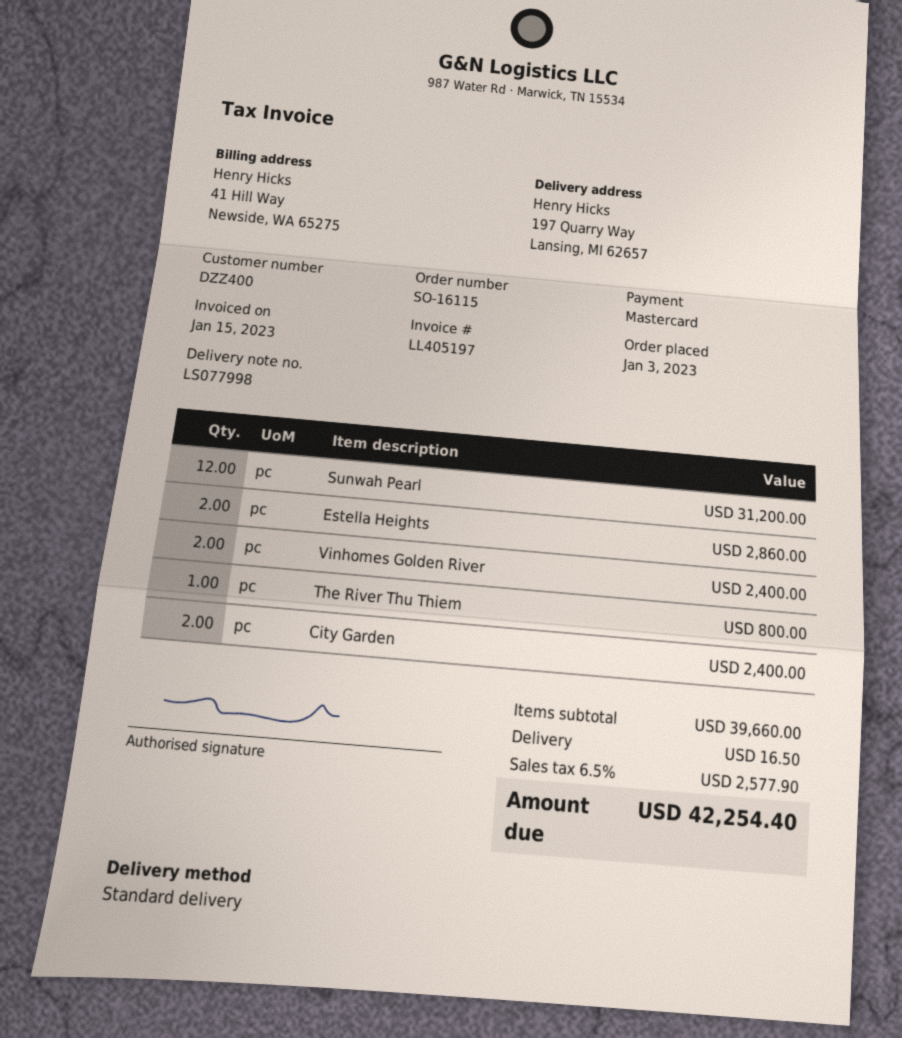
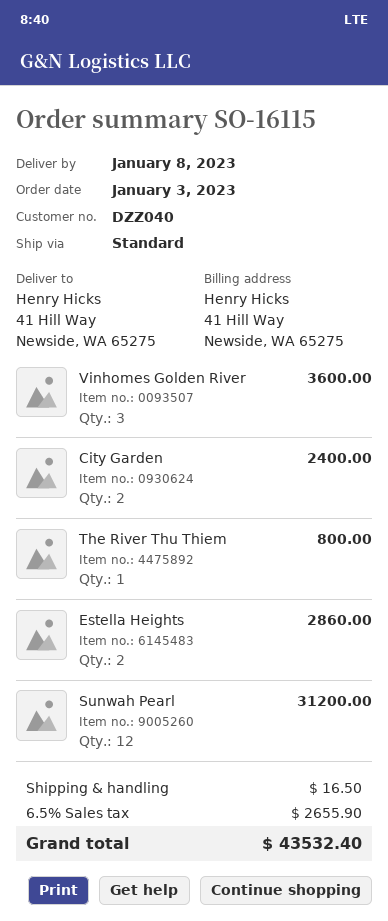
customer number: DZZ400 -> DZZ040
ship to: 197 Quarry Way, Lansing, MI 62657 -> 41 Hill Way, Newside, WA 65275
Vinhomes Golden River: 2 for 2400.00 -> 3 for 3600.00
tax: 6.5% = 2577.90 -> 6.5% = 2655.90
total: 42254.40 -> 43532.40

